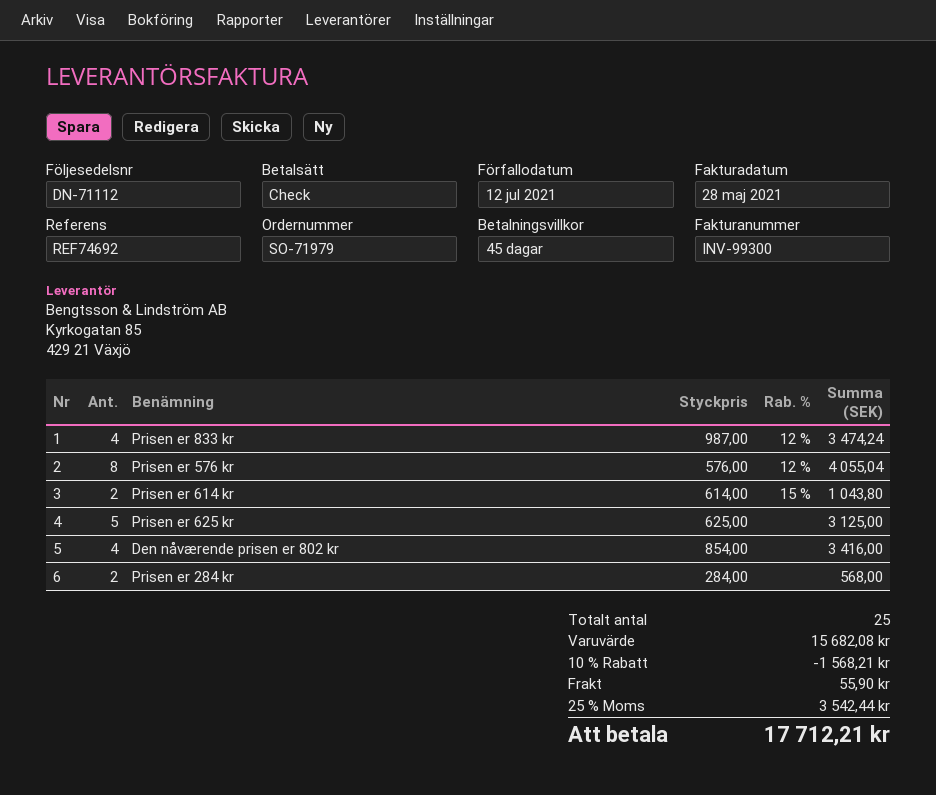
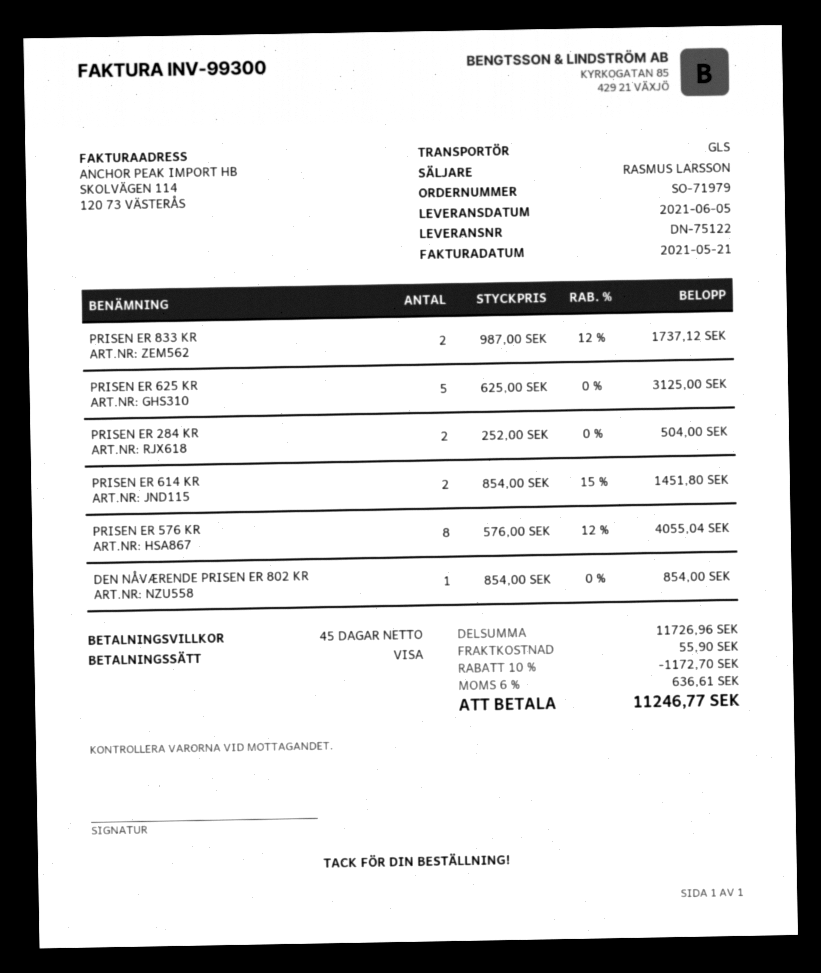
delivery note number: DN-71112 -> DN-75122
invoice date: 2021-05-28 -> 2021-05-21
payment method: cheque -> Visa
Prisen er 833 kr: 4 x 987.00 - 12% = 3474.24 -> 2 x 987.00 - 12% = 1737.12
Prisen er 614 kr: 2 x 614.00 - 15% = 1043.80 -> 2 x 854.00 - 15% = 1451.80
Den nåværende prisen er 802 kr: 4 x 854.00 = 3416.00 -> 1 x 854.00 = 854.00
Prisen er 284 kr: 2 x 284.00 = 568.00 -> 2 x 252.00 = 504.00
subtotal: 15682.08 -> 11726.96
discount: 10% = 1568.21 -> 10% = 1172.70
tax: 25% = 3542.44 -> 6% = 636.61
total: 17712.21 -> 11246.77

